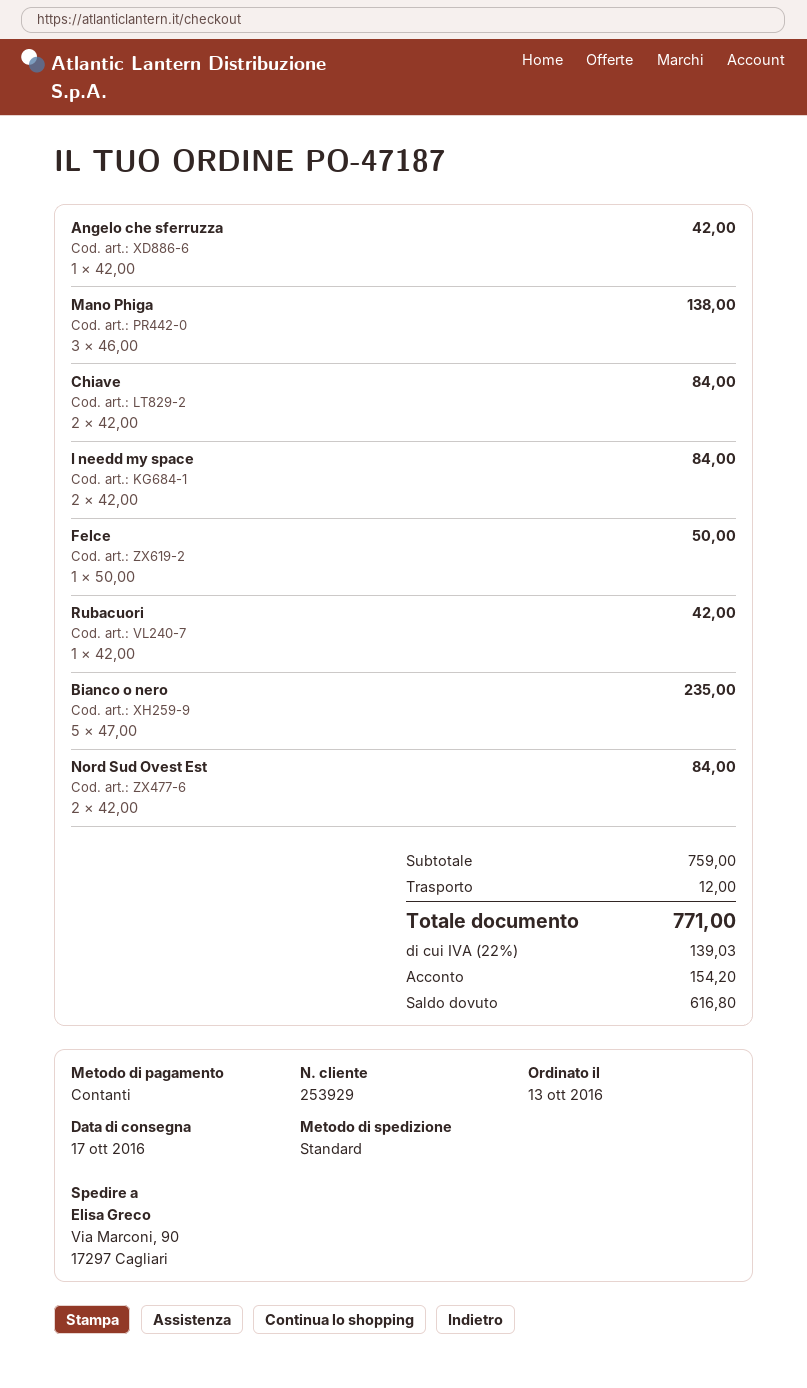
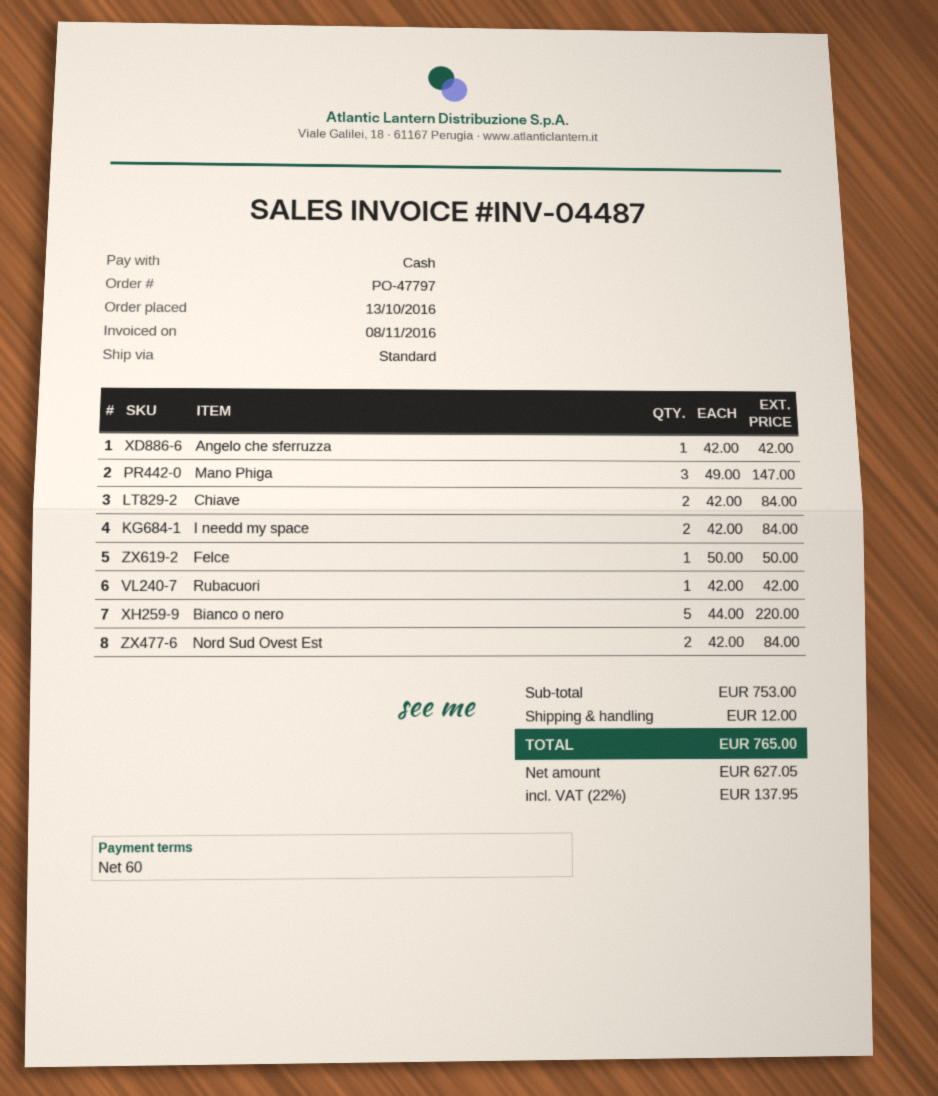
order number: PO-47187 -> PO-47797
Mano Phiga: 3 x 46.00 = 138.00 -> 3 x 49.00 = 147.00
Bianco o nero: 5 x 47.00 = 235.00 -> 5 x 44.00 = 220.00
subtotal: 759.00 -> 753.00
tax: 22% = 139.03 -> 22% = 137.95
total: 771.00 -> 765.00

